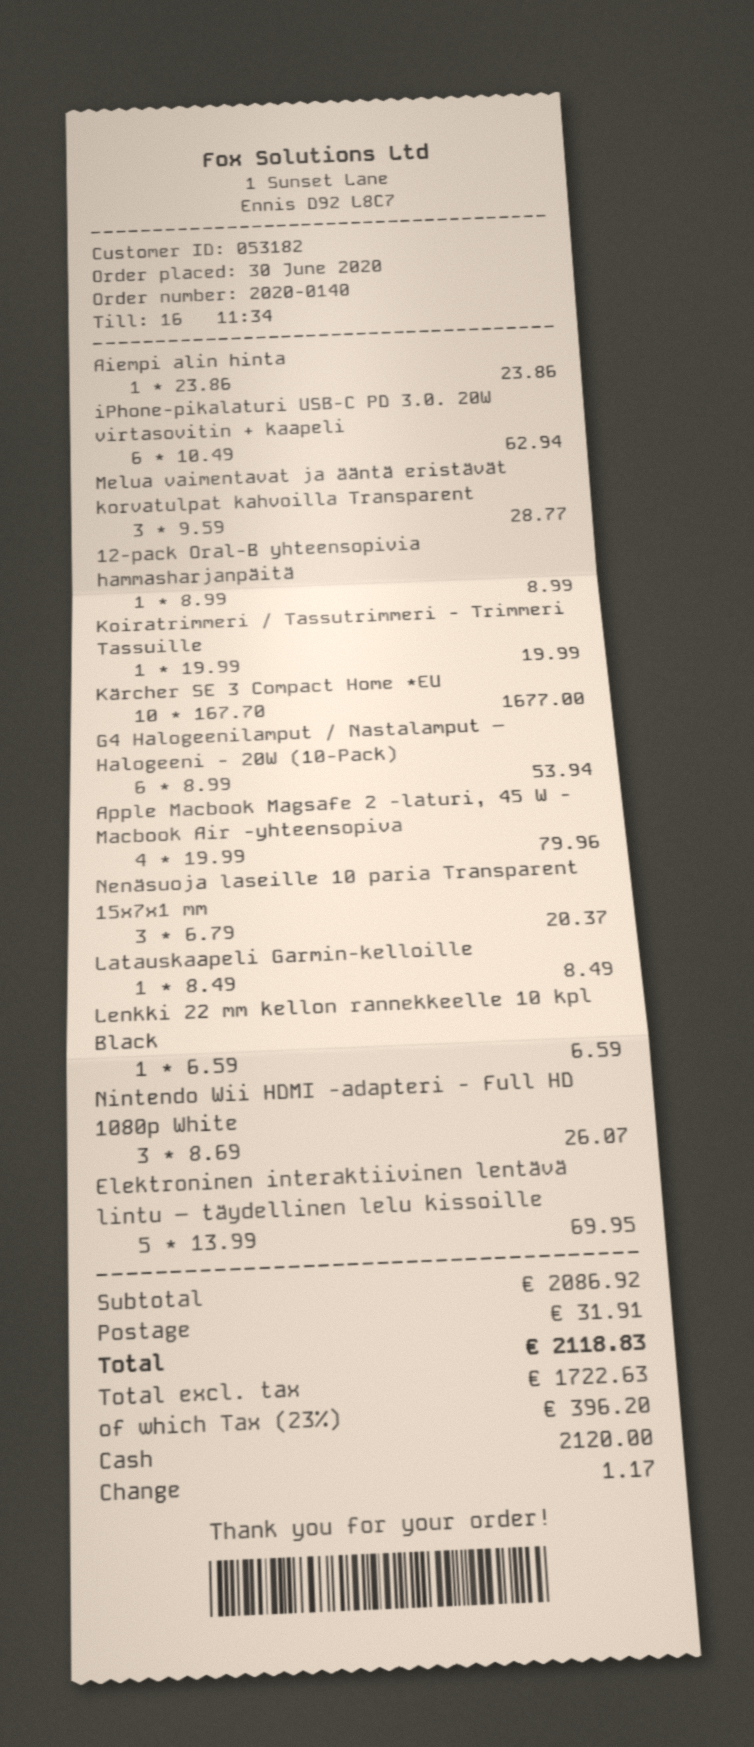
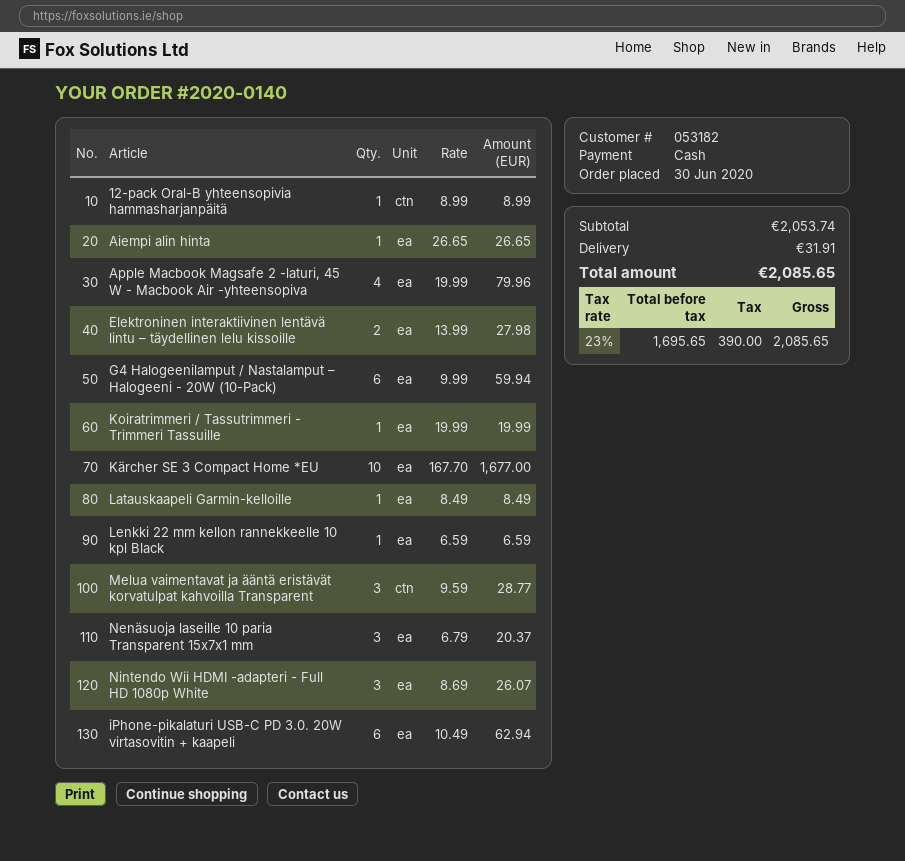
Aiempi alin hinta: 1 x 23.86 = 23.86 -> 1 x 26.65 = 26.65
G4 Halogeenilamput / Nastalamput – Halogeeni - 20W (10-Pack): 6 x 8.99 = 53.94 -> 6 x 9.99 = 59.94
Elektroninen interaktiivinen lentävä lintu – täydellinen lelu kissoille: 5 x 13.99 = 69.95 -> 2 x 13.99 = 27.98
subtotal: 2086.92 -> 2053.74
net: 1722.63 -> 1695.65
tax: 23% = 396.20 -> 23% = 390.00
total: 2118.83 -> 2085.65

